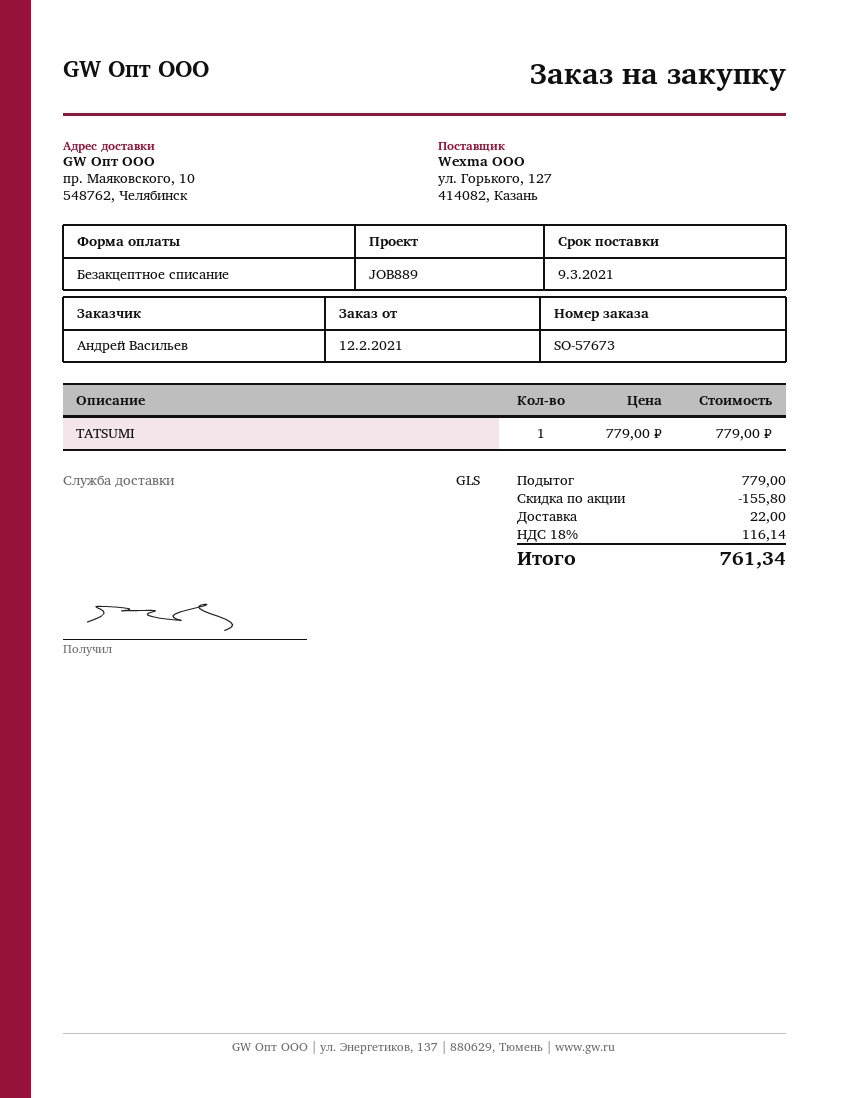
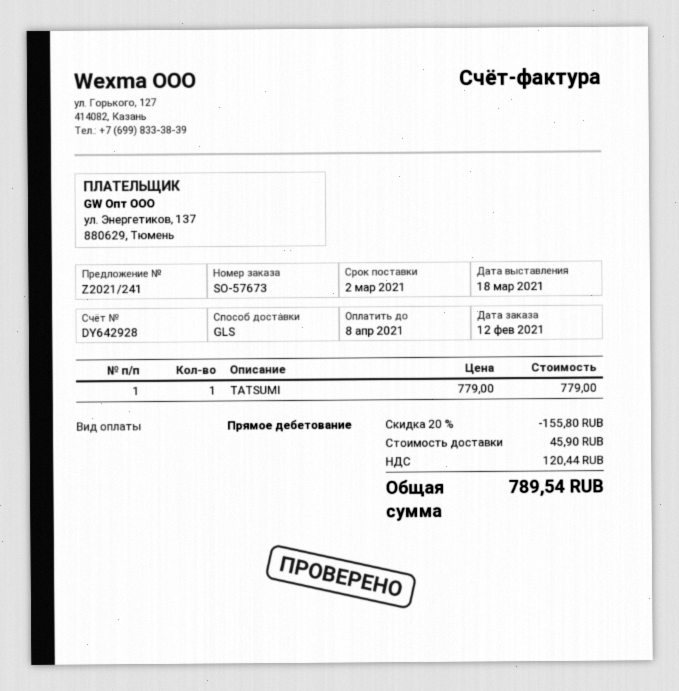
delivery date: 2021-03-09 -> 2021-03-02
shipping: 22.00 -> 45.90
tax: 116.14 -> 120.44
total: 761.34 -> 789.54

